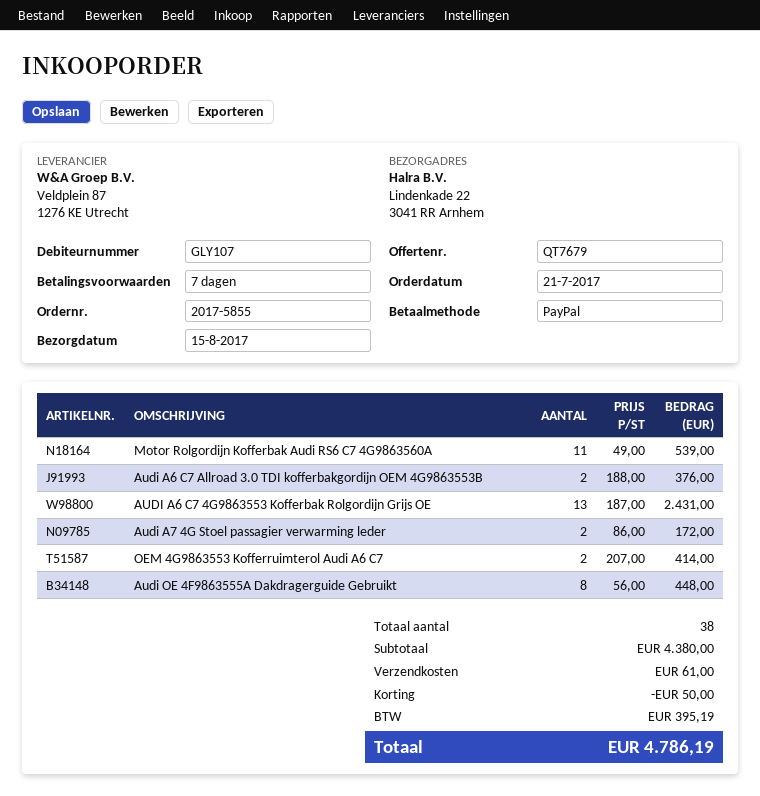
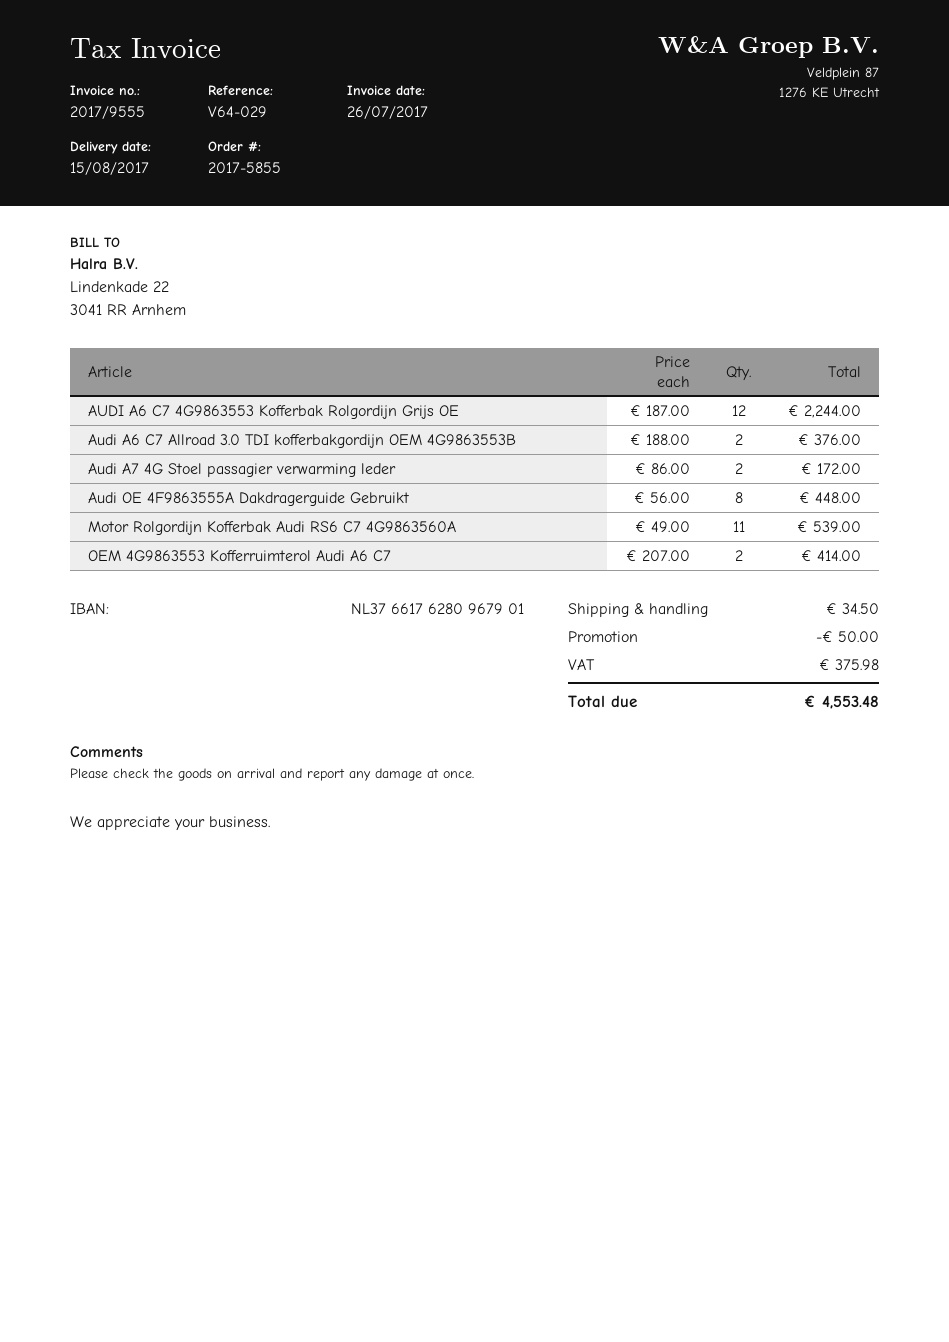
AUDI A6 C7 4G9863553 Kofferbak Rolgordijn Grijs OE: 13 x 187.00 = 2431.00 -> 12 x 187.00 = 2244.00
shipping: 61.00 -> 34.50
tax: 395.19 -> 375.98
total: 4786.19 -> 4553.48

